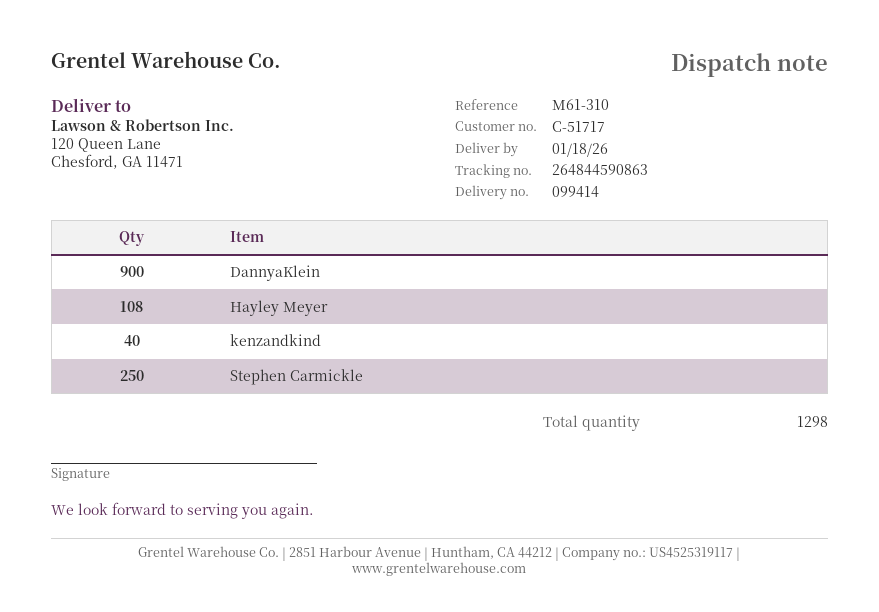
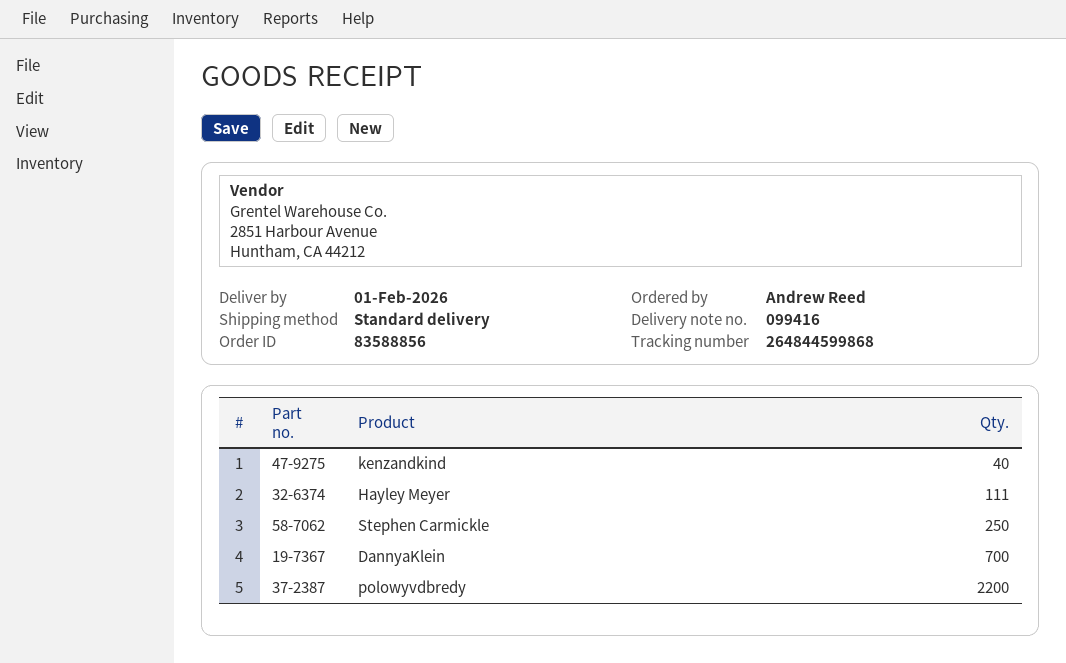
delivery note number: 099414 -> 099416
delivery date: 2026-01-18 -> 2026-02-01
tracking number: 264844590863 -> 264844599868
DannyaKlein: 900 -> 700
Hayley Meyer: 108 -> 111
polowyvdbredy: none -> 2200

